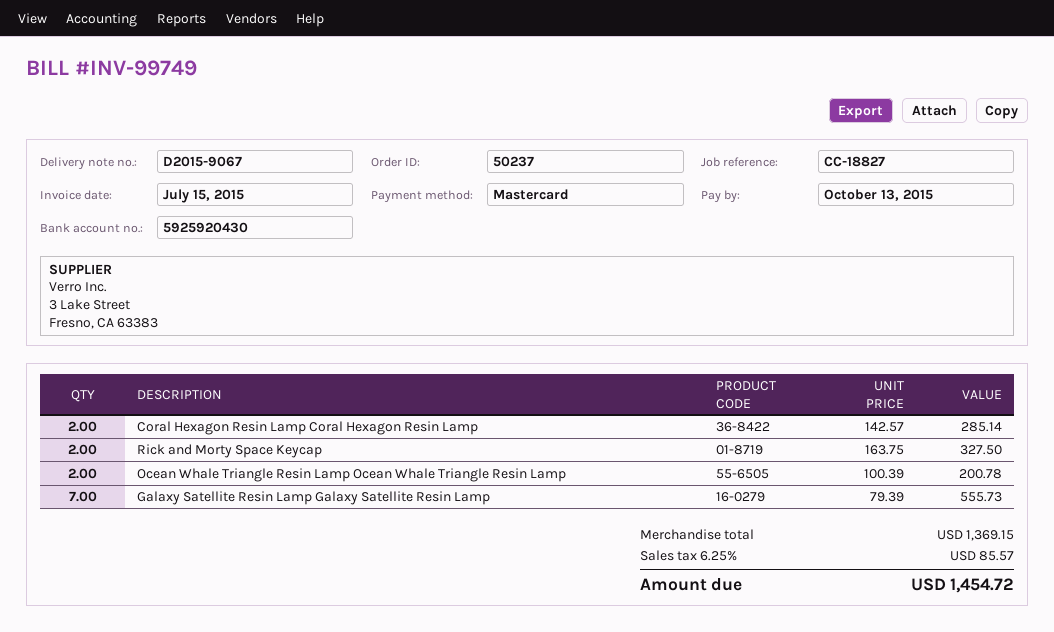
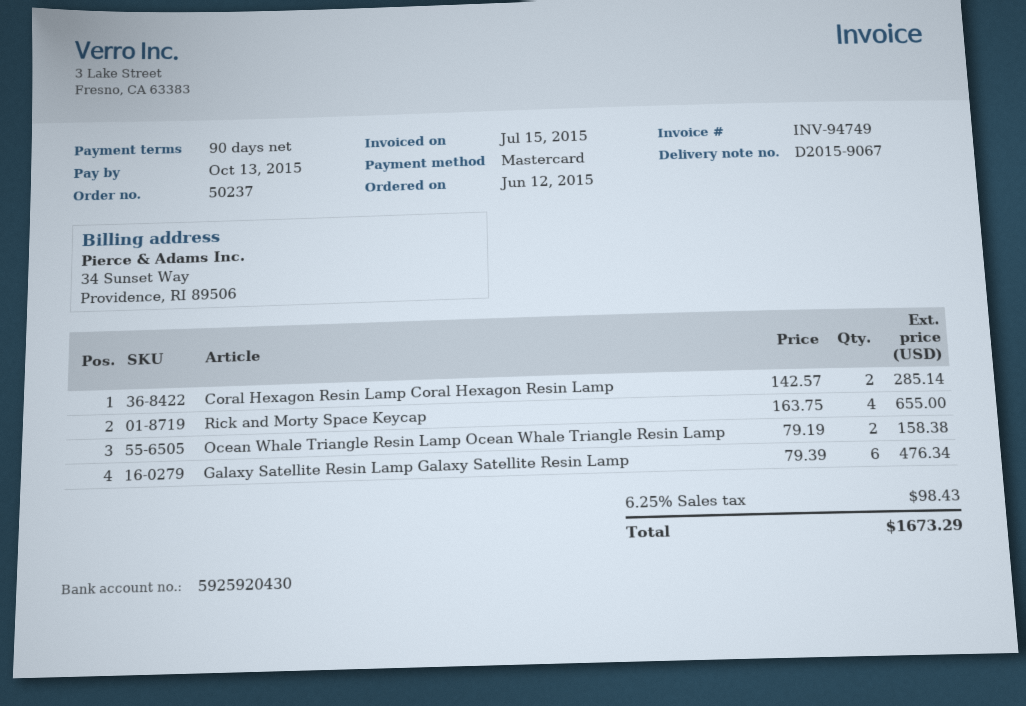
invoice number: INV-99749 -> INV-94749
Rick and Morty Space Keycap: 2 x 163.75 = 327.50 -> 4 x 163.75 = 655.00
Ocean Whale Triangle Resin Lamp Ocean Whale Triangle Resin Lamp: 2 x 100.39 = 200.78 -> 2 x 79.19 = 158.38
Galaxy Satellite Resin Lamp Galaxy Satellite Resin Lamp: 7 x 79.39 = 555.73 -> 6 x 79.39 = 476.34
tax: 6.25% = 85.57 -> 6.25% = 98.43
total: 1454.72 -> 1673.29

